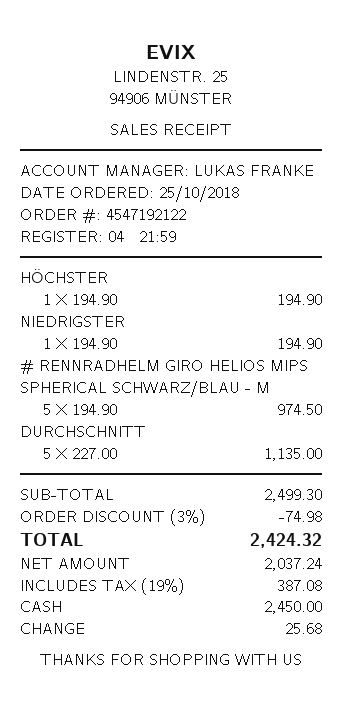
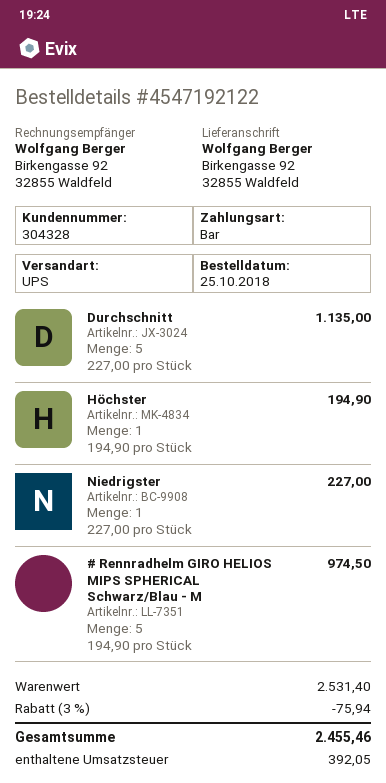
NIEDRIGSTER: 1 x 194.90 = 194.90 -> 1 x 227.00 = 227.00
subtotal: 2499.30 -> 2531.40
discount: 3% = 74.98 -> 3% = 75.94
tax: 387.08 -> 392.05
total: 2424.32 -> 2455.46

